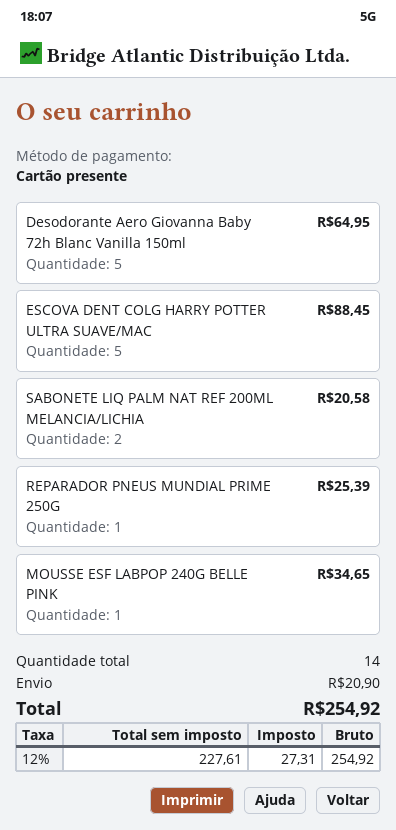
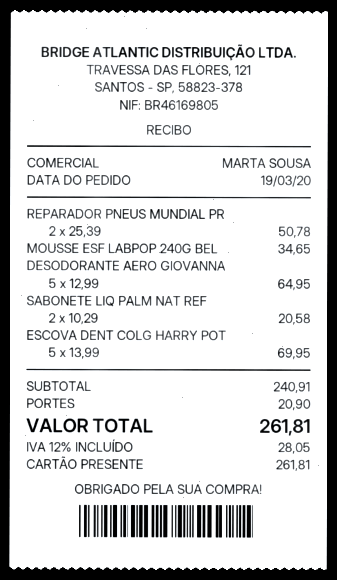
ESCOVA DENT COLG HARRY POTTER ULTRA SUAVE/MAC: 5 for 88.45 -> 5 for 69.95
REPARADOR PNEUS MUNDIAL PRIME 250G: 1 for 25.39 -> 2 for 50.78
tax: 12% = 27.31 -> 12% = 28.05
total: 254.92 -> 261.81

